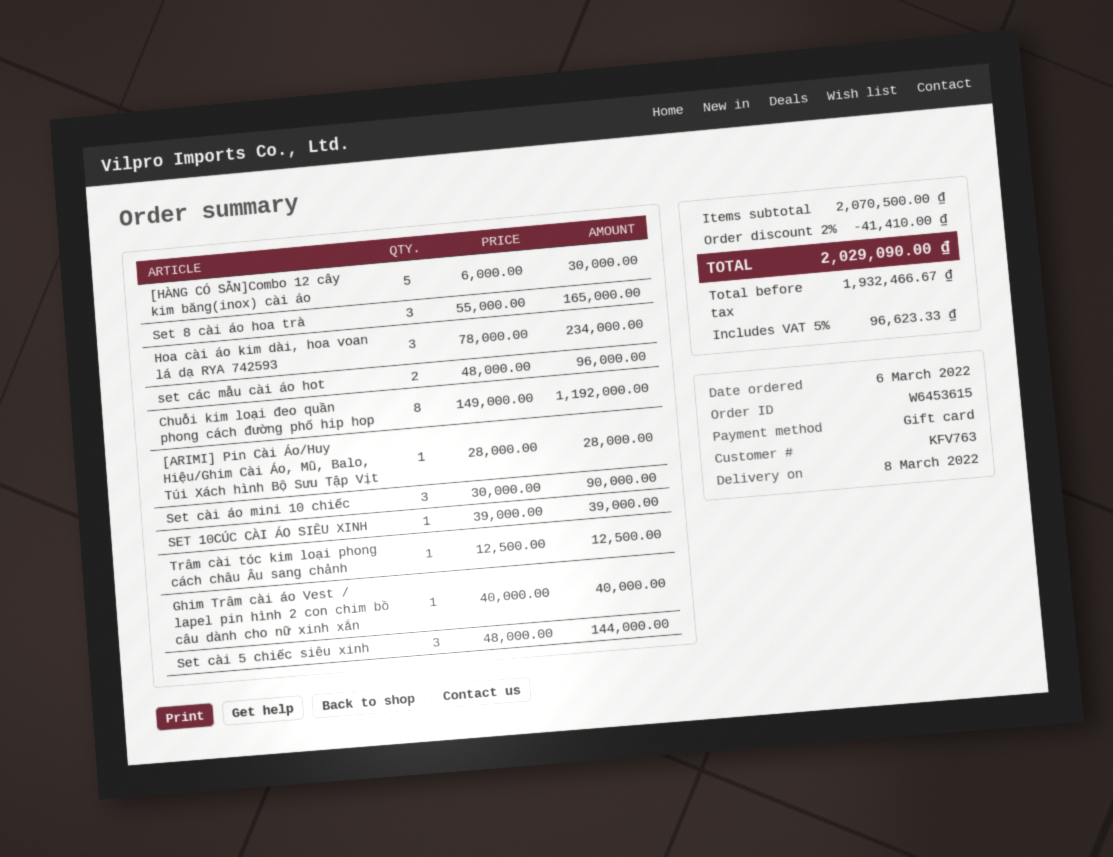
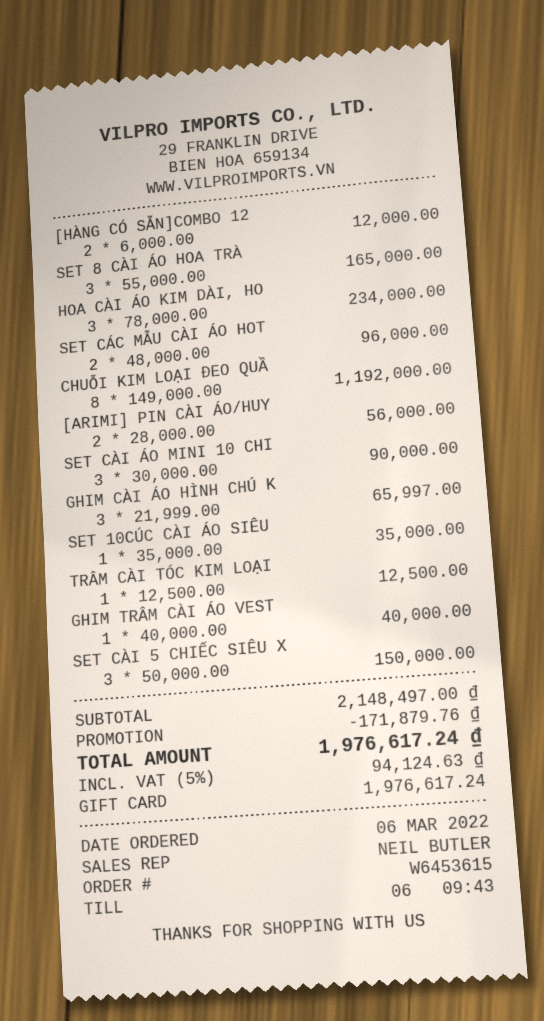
[HÀNG CÓ SẴN]Combo 12 cây kim băng(inox) cài áo: 5 x 6000.00 = 30000.00 -> 2 x 6000.00 = 12000.00
[ARIMI] Pin Cài Áo/Huy Hiệu/Ghim Cài Áo, Mũ, Balo, Túi Xách hình Bộ Sưu Tập Vịt: 1 x 28000.00 = 28000.00 -> 2 x 28000.00 = 56000.00
SET 10CÚC CÀI ÁO SIÊU XINH: 1 x 39000.00 = 39000.00 -> 1 x 35000.00 = 35000.00
Set cài 5 chiếc siêu xinh: 3 x 48000.00 = 144000.00 -> 3 x 50000.00 = 150000.00
GHIM CÀI ÁO HÌNH CHÚ K: none -> 3 x 21999.00 = 65997.00
subtotal: 2070500.00 -> 2148497.00
discount: 41410.00 -> 171879.76
tax: 5% = 96623.33 -> 5% = 94124.63
total: 2029090.00 -> 1976617.24

